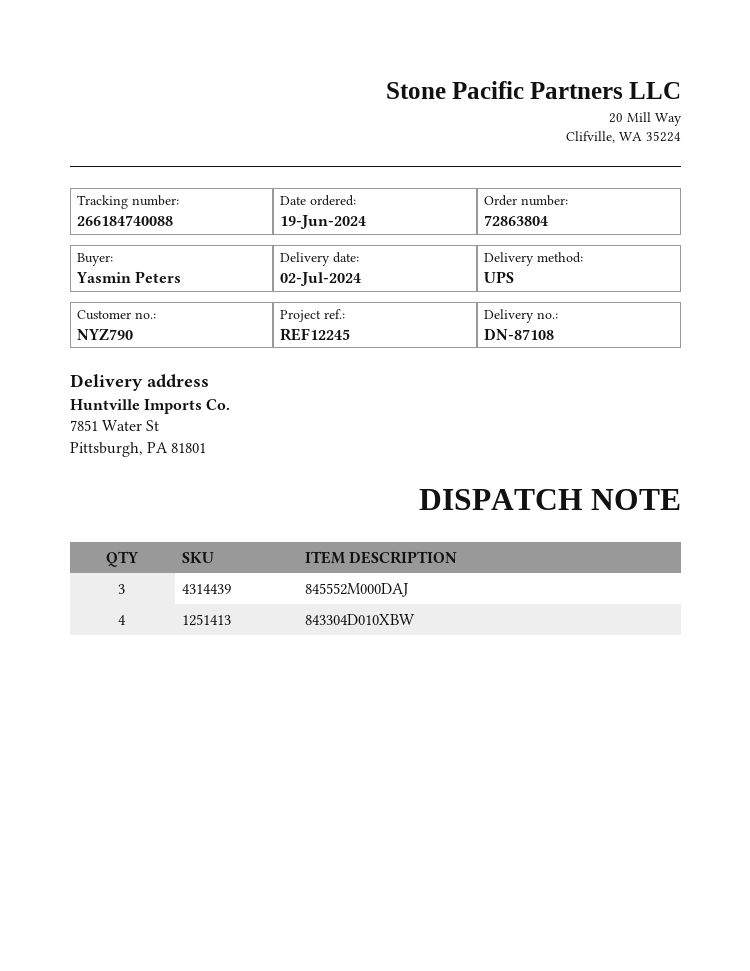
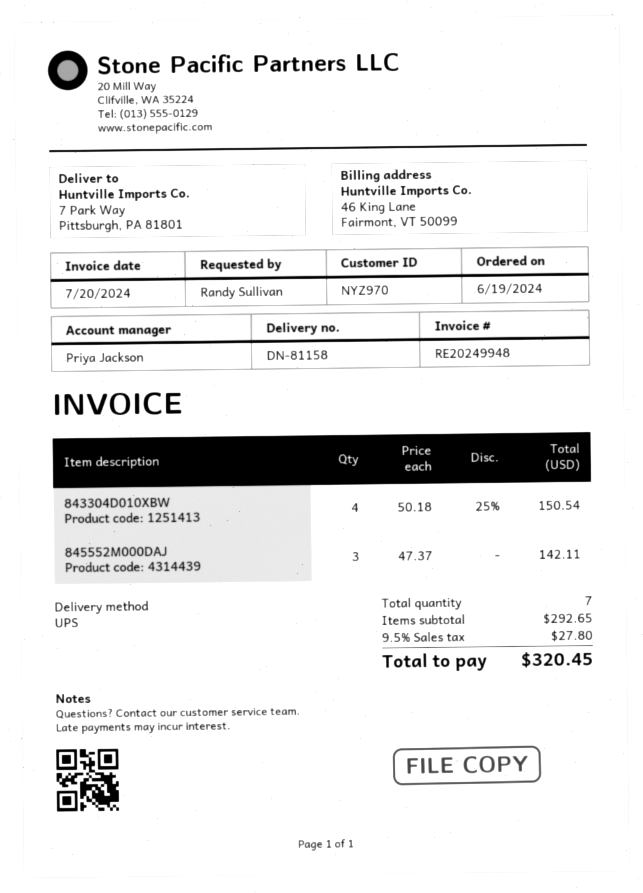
delivery note number: DN-87108 -> DN-81158
customer number: NYZ790 -> NYZ970
ordered by: Yasmin Peters -> Randy Sullivan
ship to: 7851 Water St, Pittsburgh, PA 81801 -> 7 Park Way, Pittsburgh, PA 81801

